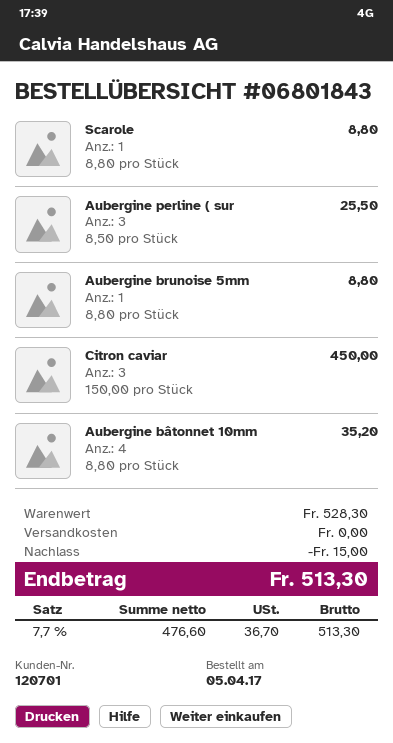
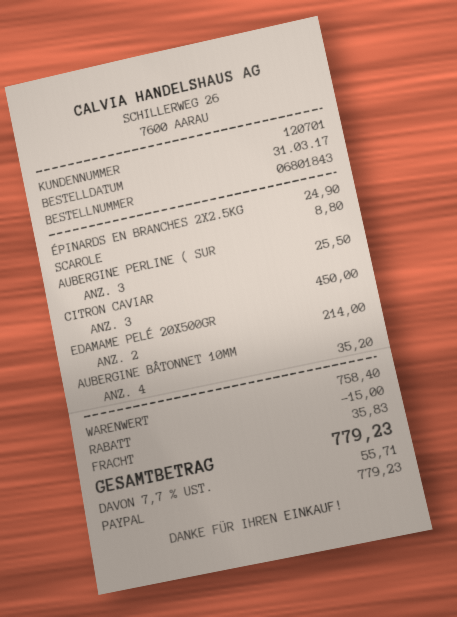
order date: 2017-04-05 -> 2017-03-31
Aubergine brunoise 5mm: 1 for 8.80 -> none
ÉPINARDS EN BRANCHES 2X2.5KG: none -> 1 for 24.90
EDAMAME PELÉ 20X500GR: none -> 2 for 214.00
subtotal: 528.30 -> 758.40
shipping: 0.00 -> 35.83
tax: 7.7% = 36.70 -> 7.7% = 55.71
total: 513.30 -> 779.23

